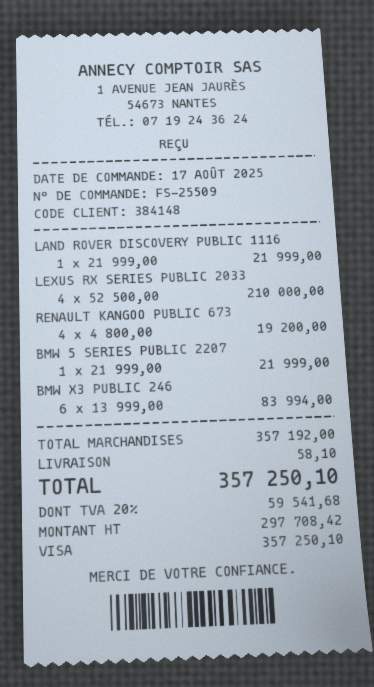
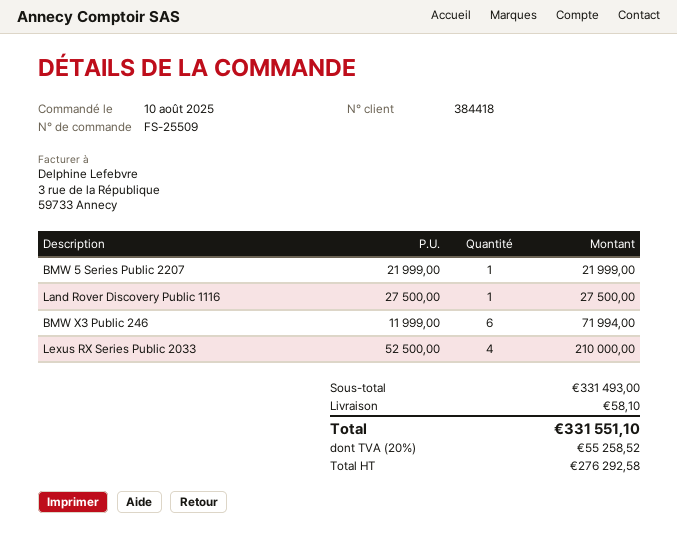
order date: 2025-08-17 -> 2025-08-10
customer number: 384148 -> 384418
LAND ROVER DISCOVERY PUBLIC 1116: 1 x 21999.00 = 21999.00 -> 1 x 27500.00 = 27500.00
RENAULT KANGOO PUBLIC 673: 4 x 4800.00 = 19200.00 -> none
BMW X3 PUBLIC 246: 6 x 13999.00 = 83994.00 -> 6 x 11999.00 = 71994.00
subtotal: 357192.00 -> 331493.00
net: 297708.42 -> 276292.58
tax: 20% = 59541.68 -> 20% = 55258.52
total: 357250.10 -> 331551.10

